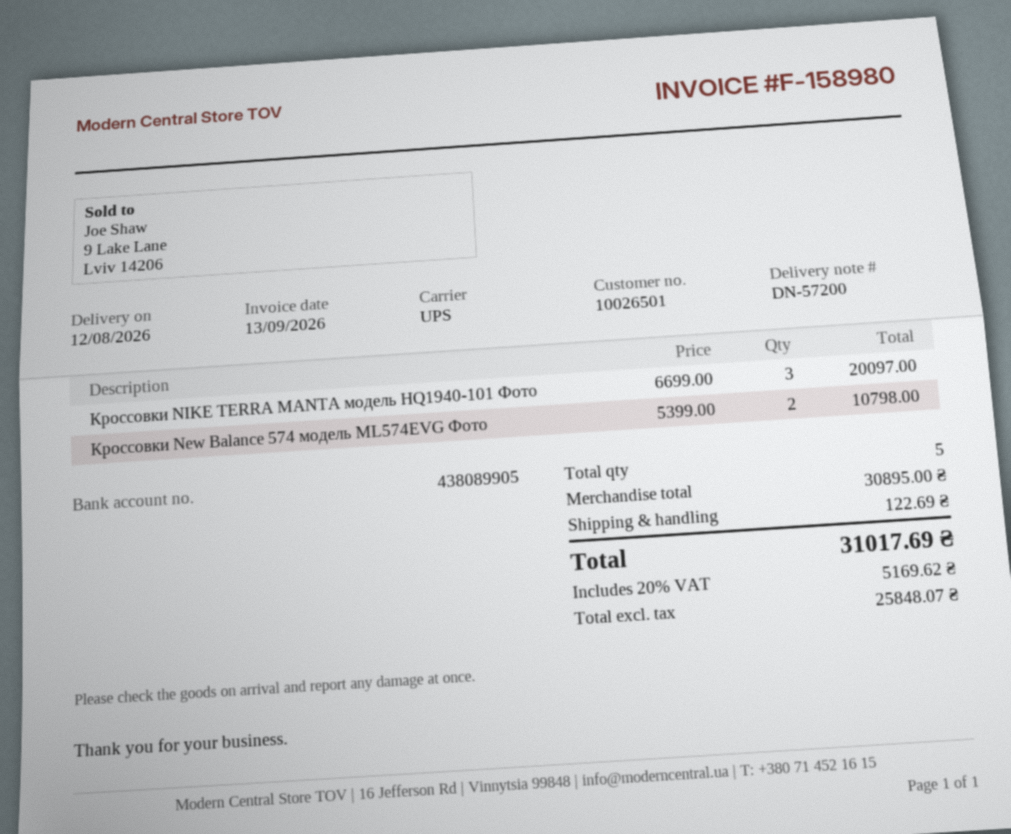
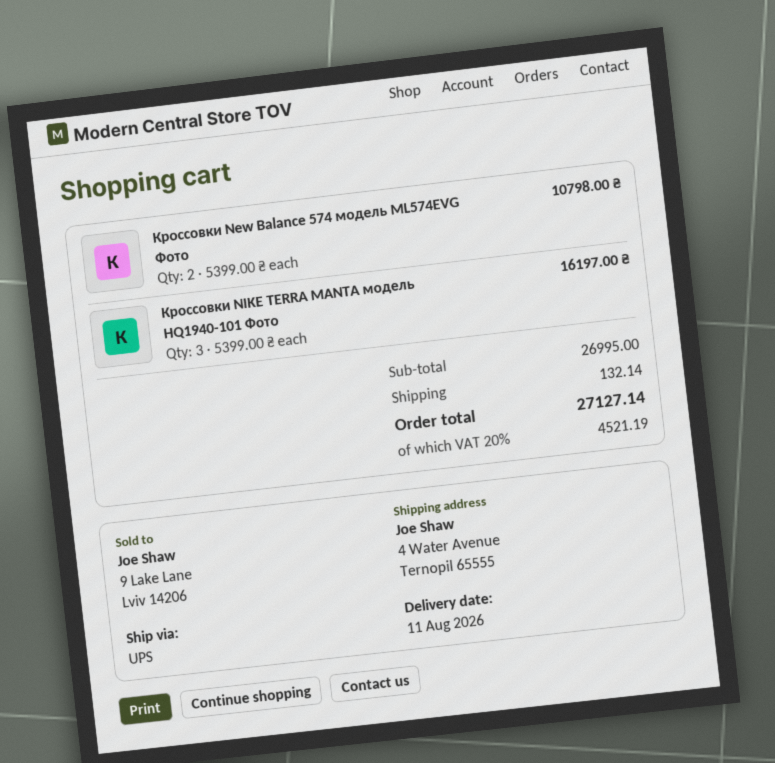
delivery date: 2026-08-12 -> 2026-08-11
Кроссовки NIKE TERRA MANTA модель HQ1940-101 Фото: 3 x 6699.00 = 20097.00 -> 3 x 5399.00 = 16197.00
subtotal: 30895.00 -> 26995.00
shipping: 122.69 -> 132.14
tax: 20% = 5169.62 -> 20% = 4521.19
total: 31017.69 -> 27127.14

